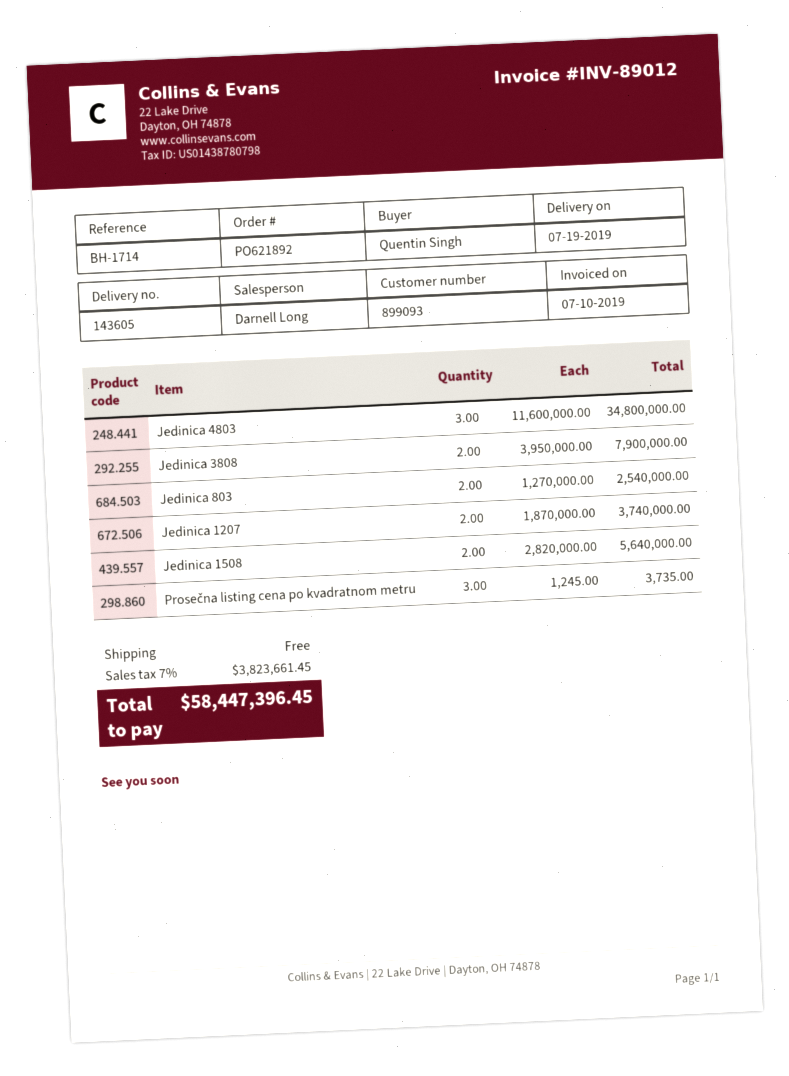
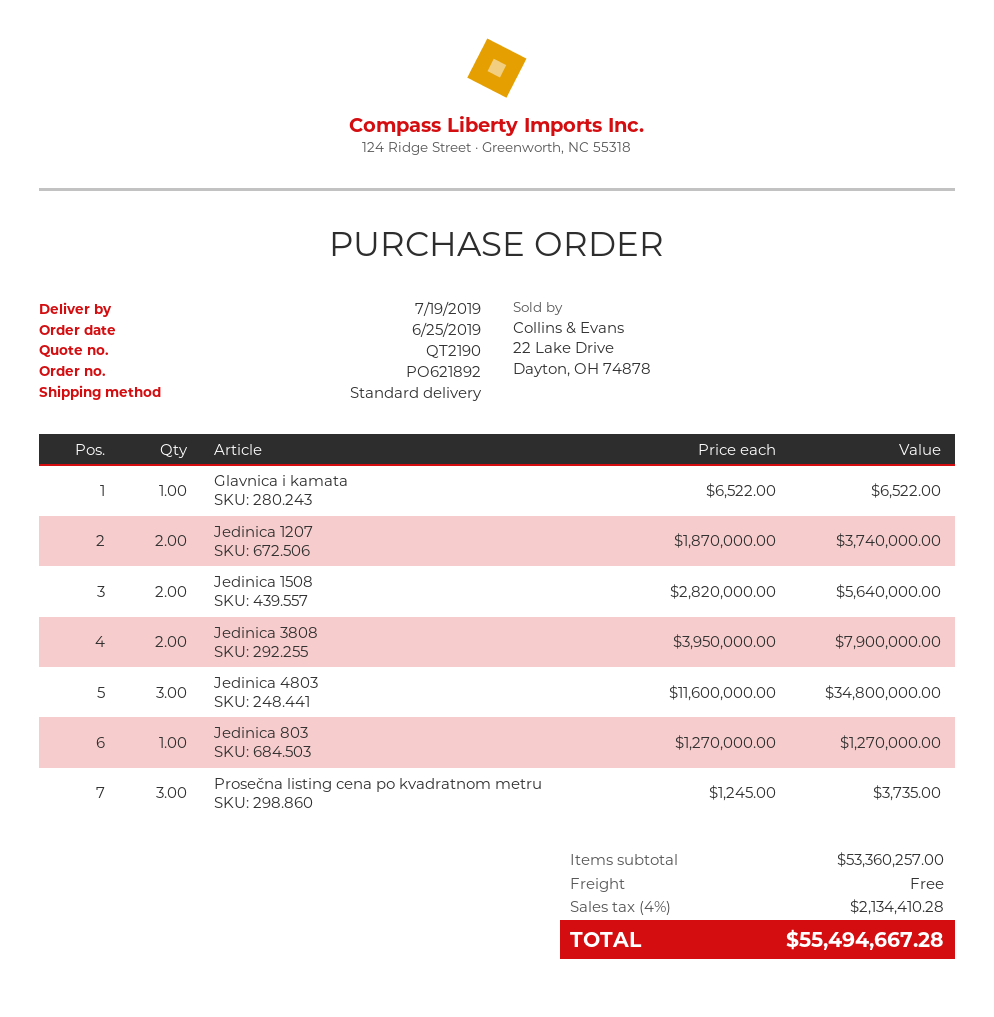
Jedinica 803: 2 x 1270000.00 = 2540000.00 -> 1 x 1270000.00 = 1270000.00
Glavnica i kamata: none -> 1 x 6522.00 = 6522.00
tax: 7% = 3823661.45 -> 4% = 2134410.28
total: 58447396.45 -> 55494667.28

